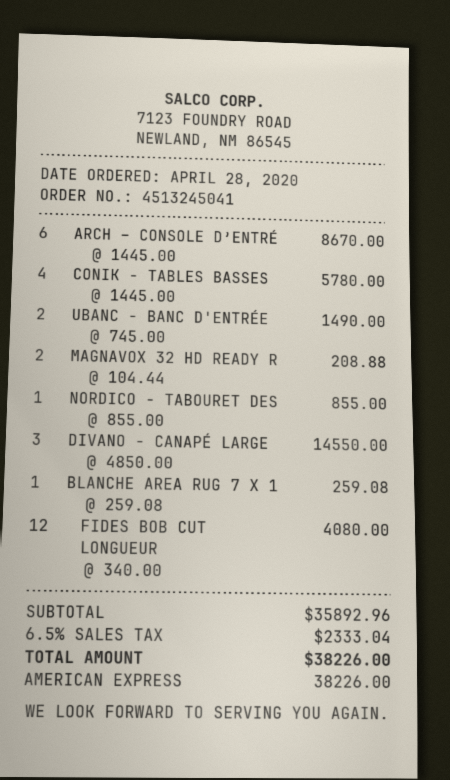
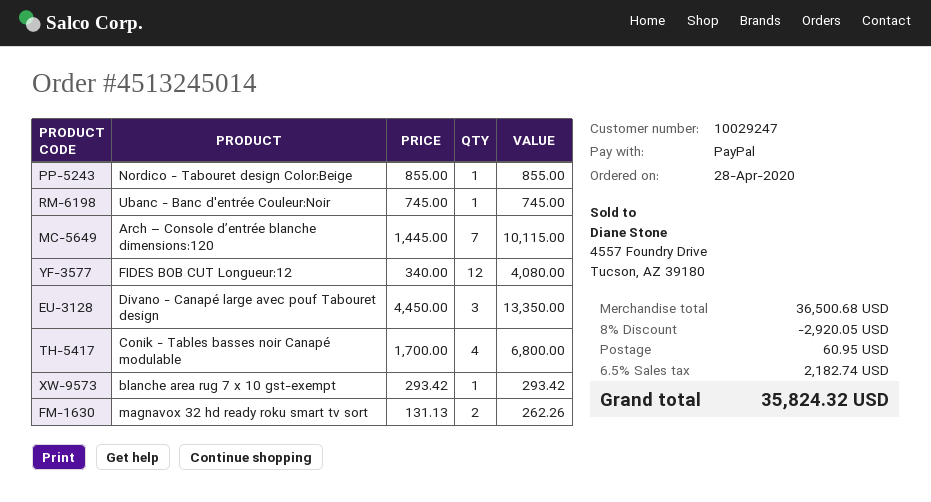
order number: 4513245041 -> 4513245014
payment method: American Express -> PayPal
ARCH – CONSOLE D’ENTRÉ: 6 x 1445.00 = 8670.00 -> 7 x 1445.00 = 10115.00
CONIK - TABLES BASSES: 4 x 1445.00 = 5780.00 -> 4 x 1700.00 = 6800.00
UBANC - BANC D'ENTRÉE: 2 x 745.00 = 1490.00 -> 1 x 745.00 = 745.00
MAGNAVOX 32 HD READY R: 2 x 104.44 = 208.88 -> 2 x 131.13 = 262.26
DIVANO - CANAPÉ LARGE: 3 x 4850.00 = 14550.00 -> 3 x 4450.00 = 13350.00
BLANCHE AREA RUG 7 X 1: 1 x 259.08 = 259.08 -> 1 x 293.42 = 293.42
subtotal: 35892.96 -> 36500.68
discount: none -> 8% = 2920.05
shipping: none -> 60.95
tax: 6.5% = 2333.04 -> 6.5% = 2182.74
total: 38226.00 -> 35824.32

